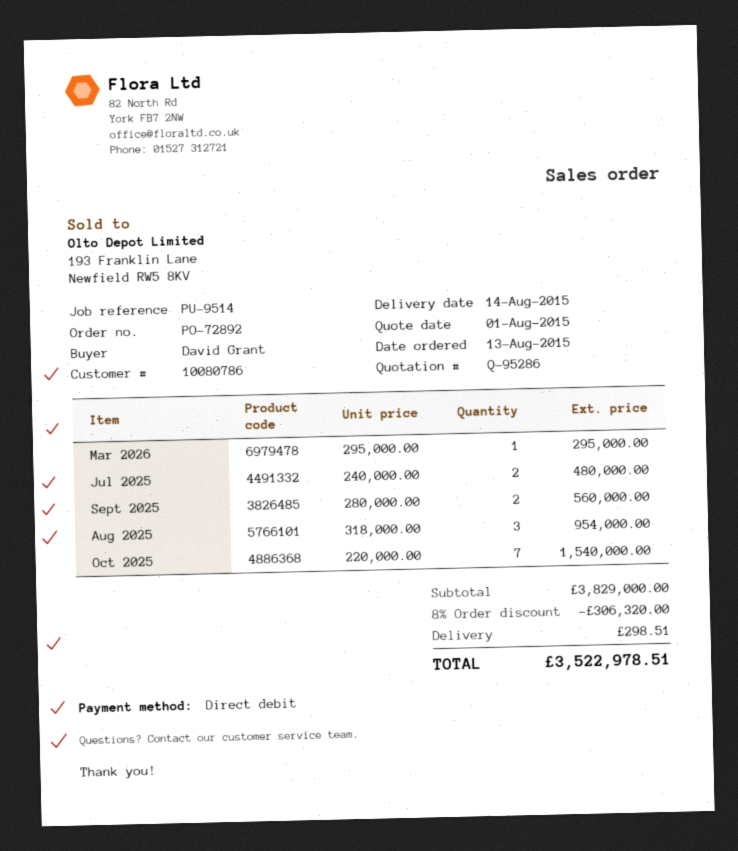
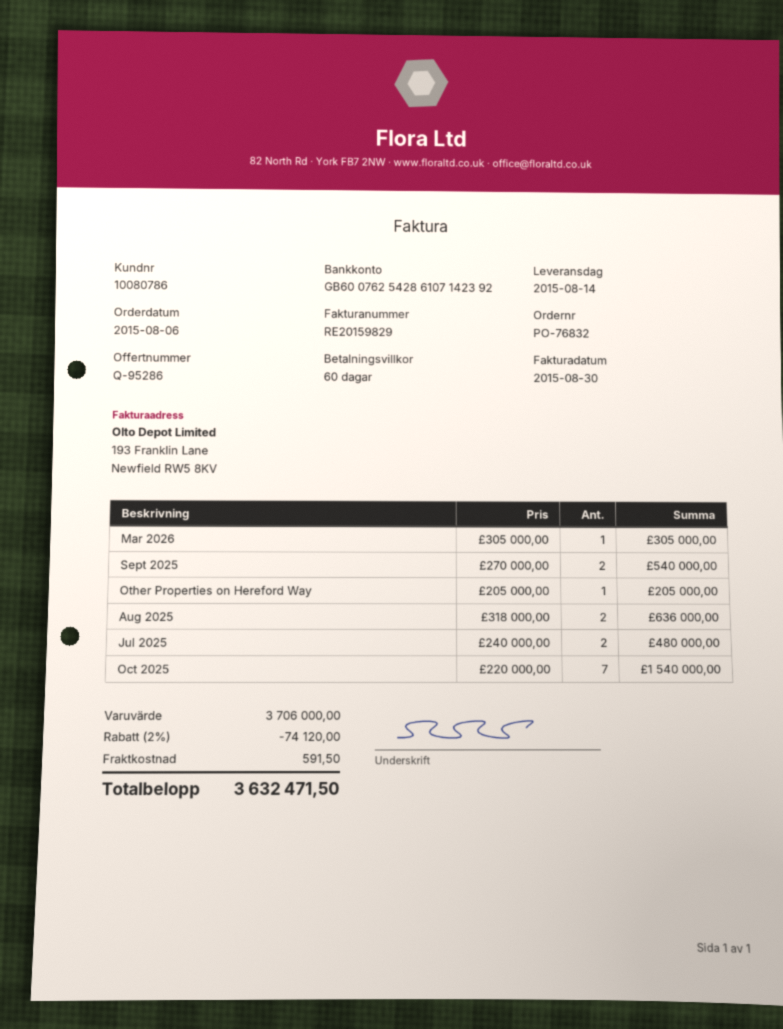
order number: PO-72892 -> PO-76832
order date: 2015-08-13 -> 2015-08-06
Mar 2026: 1 x 295000.00 = 295000.00 -> 1 x 305000.00 = 305000.00
Sept 2025: 2 x 280000.00 = 560000.00 -> 2 x 270000.00 = 540000.00
Aug 2025: 3 x 318000.00 = 954000.00 -> 2 x 318000.00 = 636000.00
Other Properties on Hereford Way: none -> 1 x 205000.00 = 205000.00
subtotal: 3829000.00 -> 3706000.00
discount: 8% = 306320.00 -> 2% = 74120.00
shipping: 298.51 -> 591.50
total: 3522978.51 -> 3632471.50

